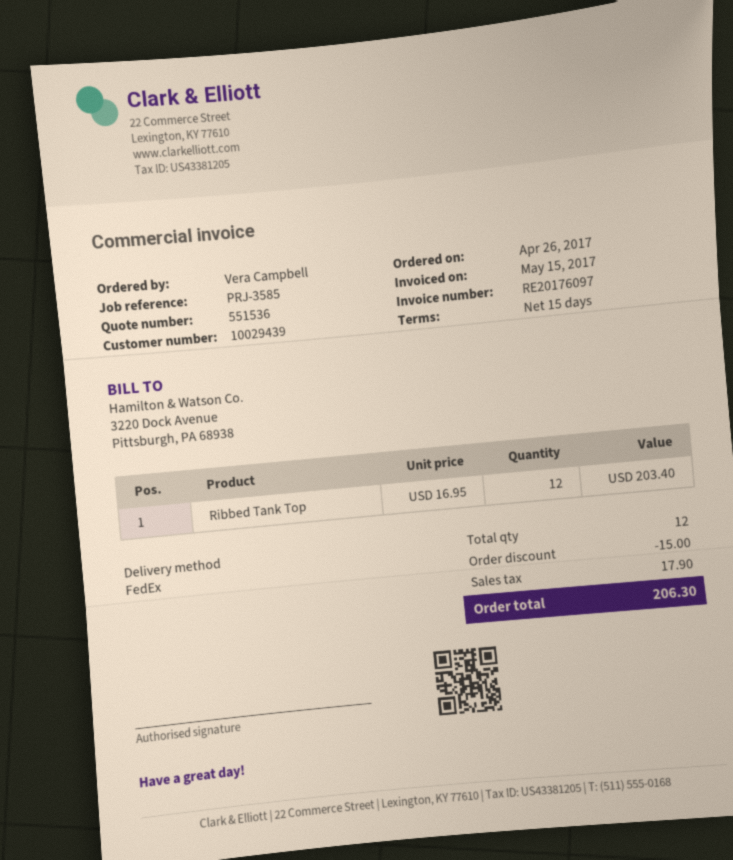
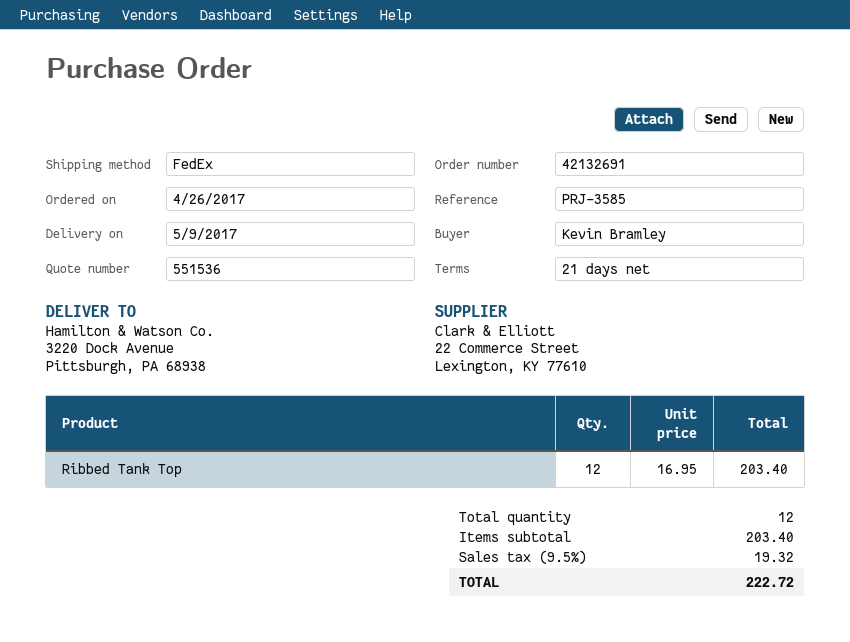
payment terms: 15 days -> 21 days
ordered by: Vera Campbell -> Kevin Bramley
discount: 15.00 -> none
tax: 17.90 -> 19.32
total: 206.30 -> 222.72

